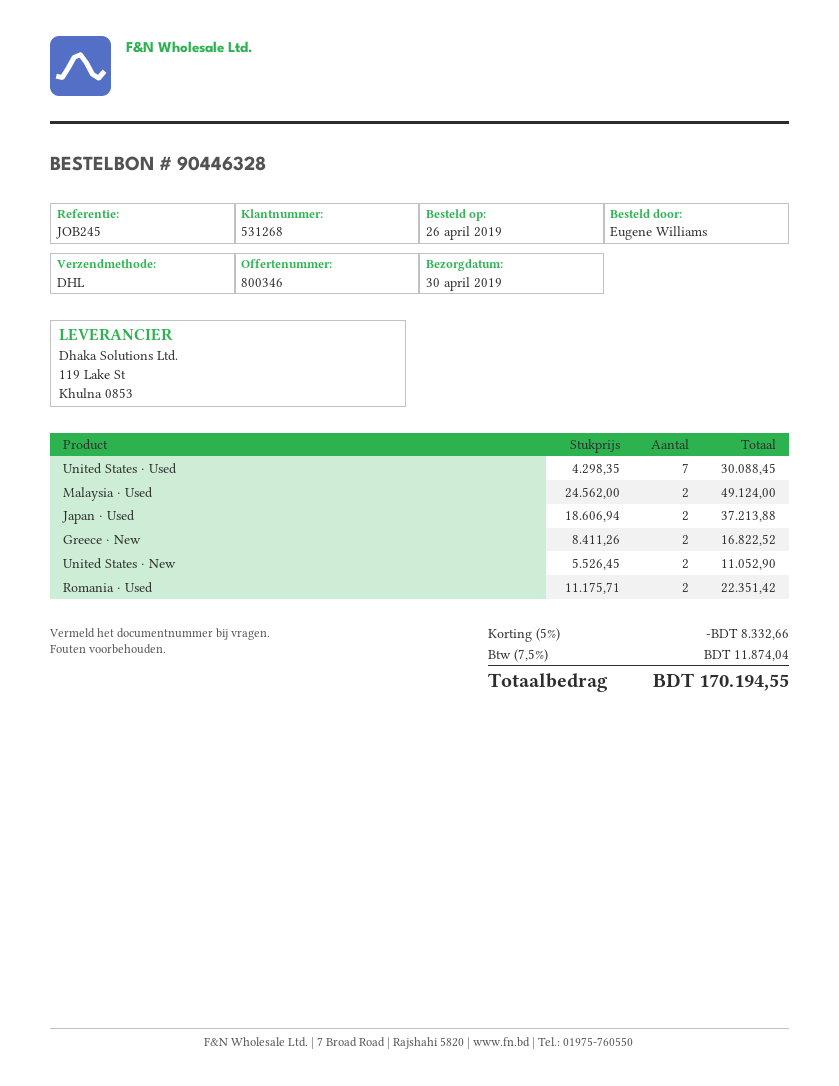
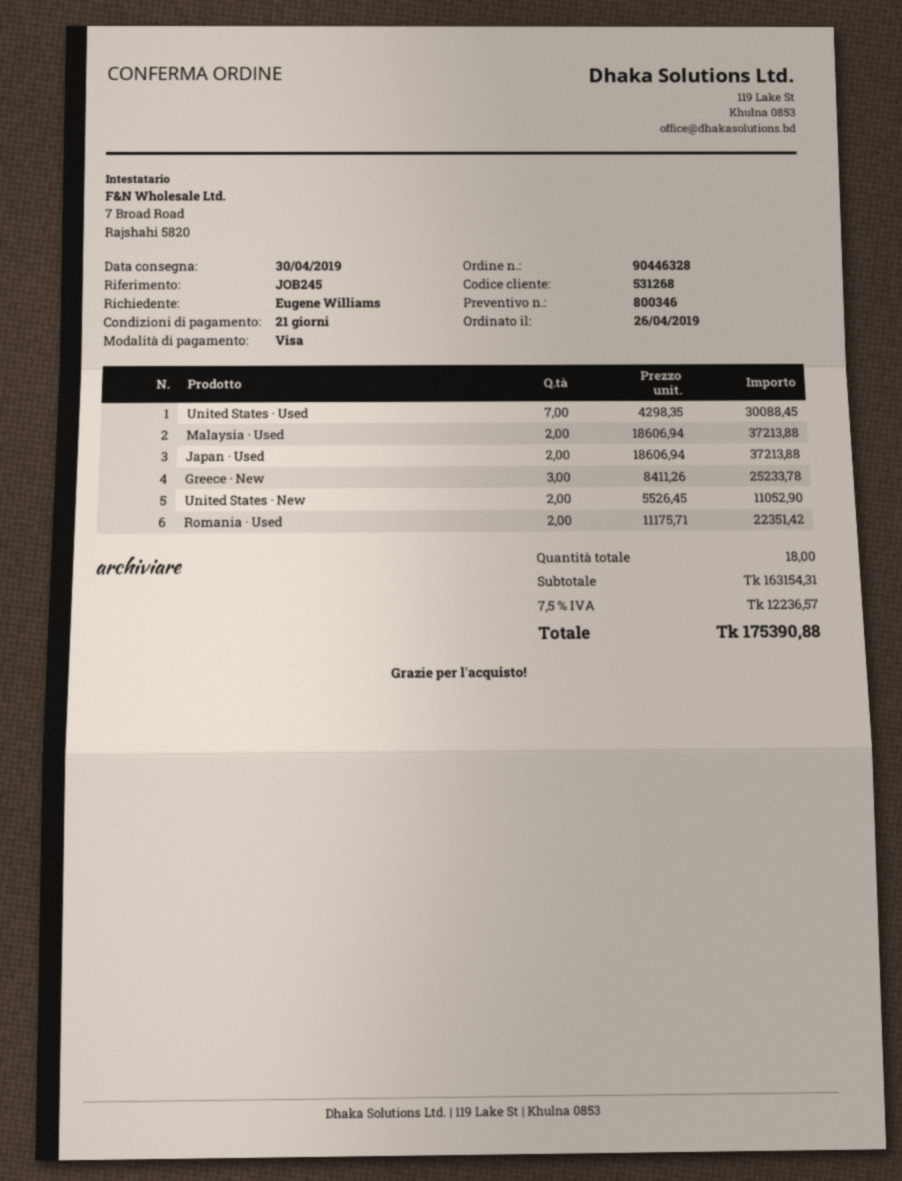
Malaysia · Used: 2 x 24562.00 = 49124.00 -> 2 x 18606.94 = 37213.88
Greece · New: 2 x 8411.26 = 16822.52 -> 3 x 8411.26 = 25233.78
discount: 5% = 8332.66 -> none
tax: 7.5% = 11874.04 -> 7.5% = 12236.57
total: 170194.55 -> 175390.88

